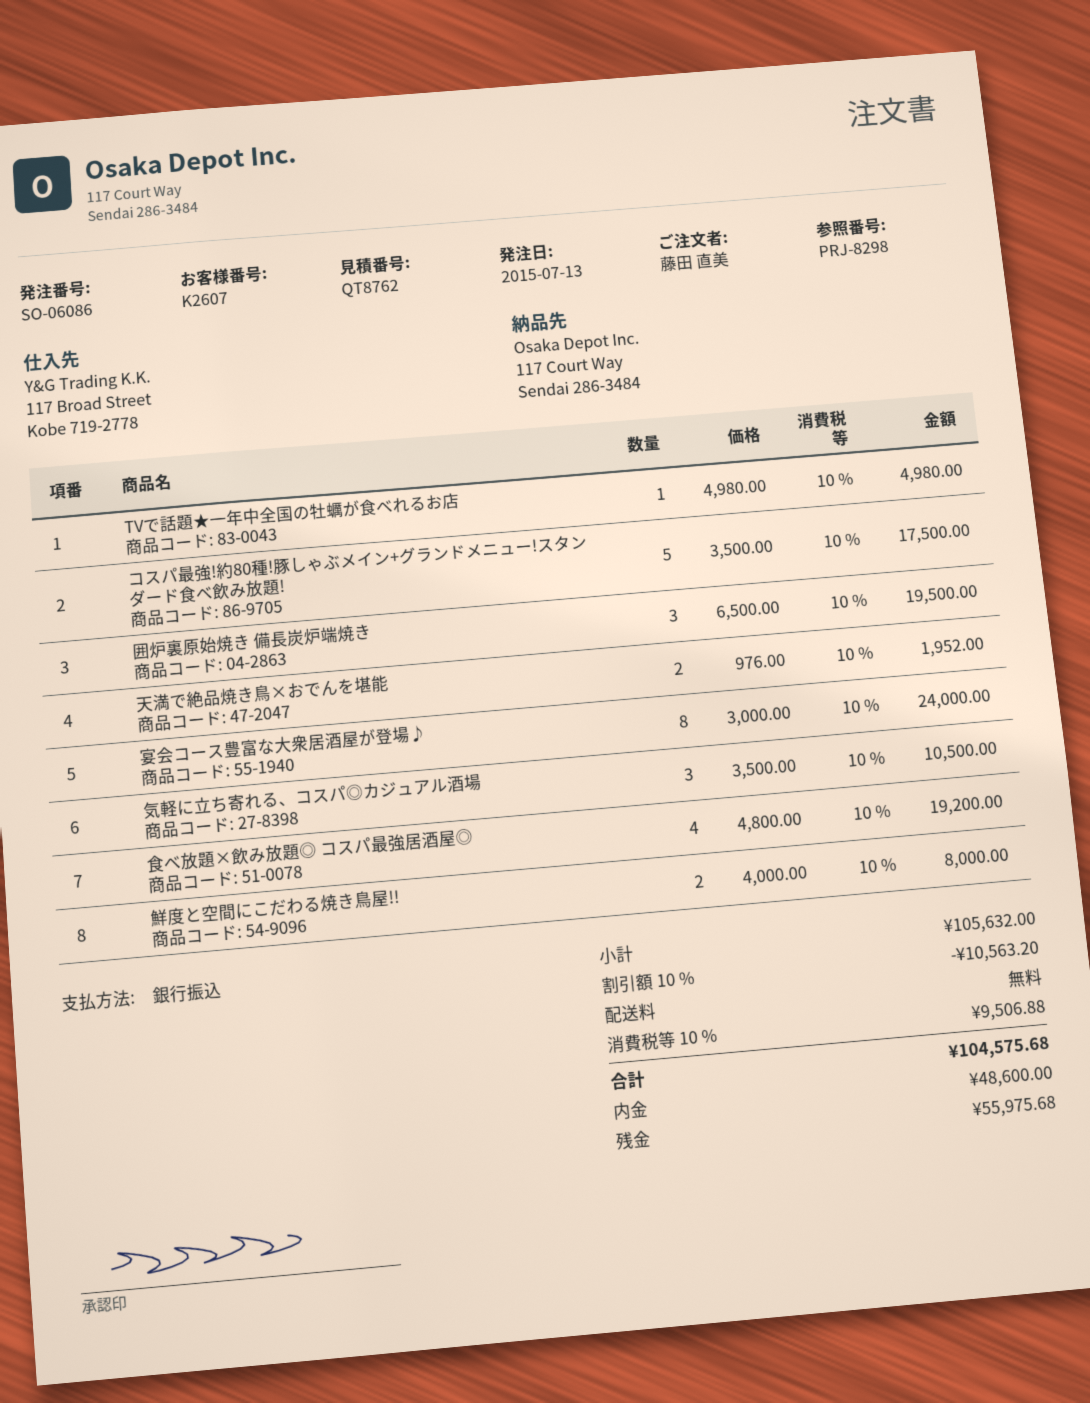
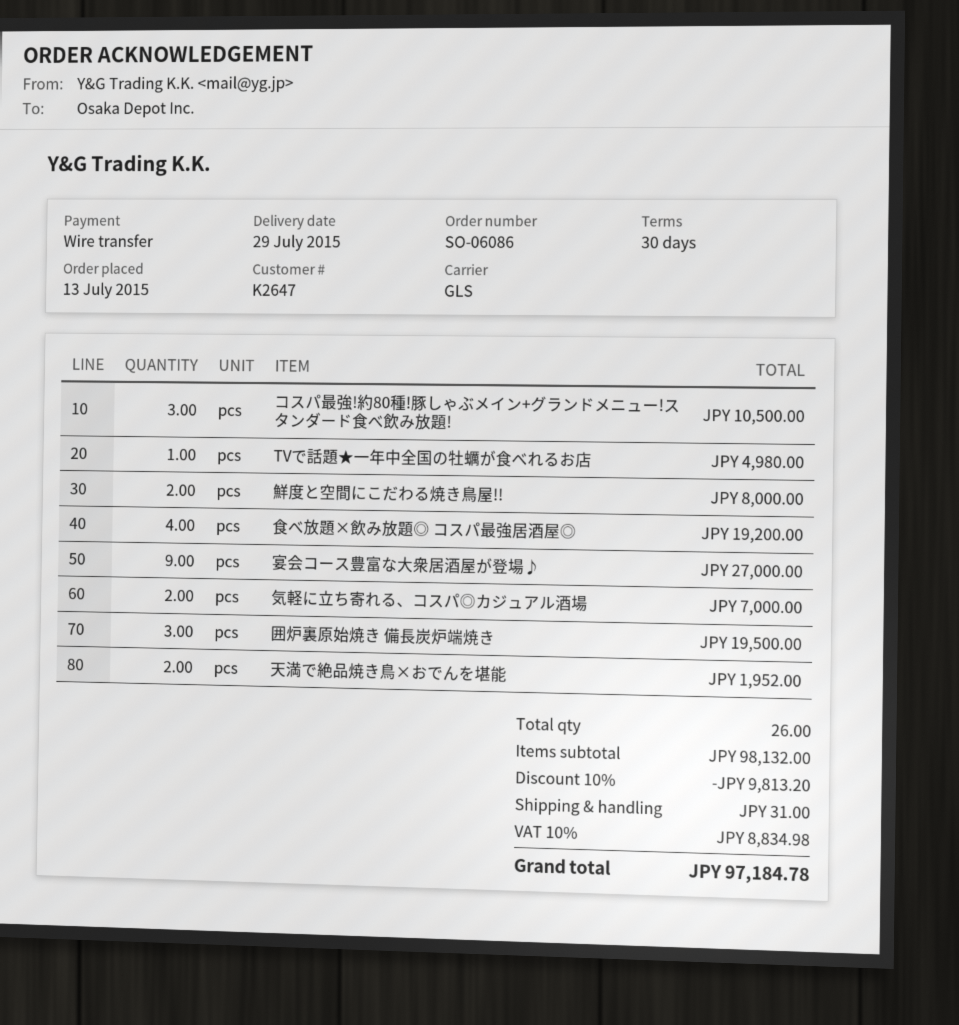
customer number: K2607 -> K2647
コスパ最強!約80種!豚しゃぶメイン+グランドメニュー!スタンダード食べ飲み放題!: 5 for 17500.00 -> 3 for 10500.00
宴会コース豊富な大衆居酒屋が登場♪: 8 for 24000.00 -> 9 for 27000.00
気軽に立ち寄れる、コスパ◎カジュアル酒場: 3 for 10500.00 -> 2 for 7000.00
subtotal: 105632.00 -> 98132.00
discount: 10% = 10563.20 -> 10% = 9813.20
shipping: 0.00 -> 31.00
tax: 10% = 9506.88 -> 10% = 8834.98
total: 104575.68 -> 97184.78

